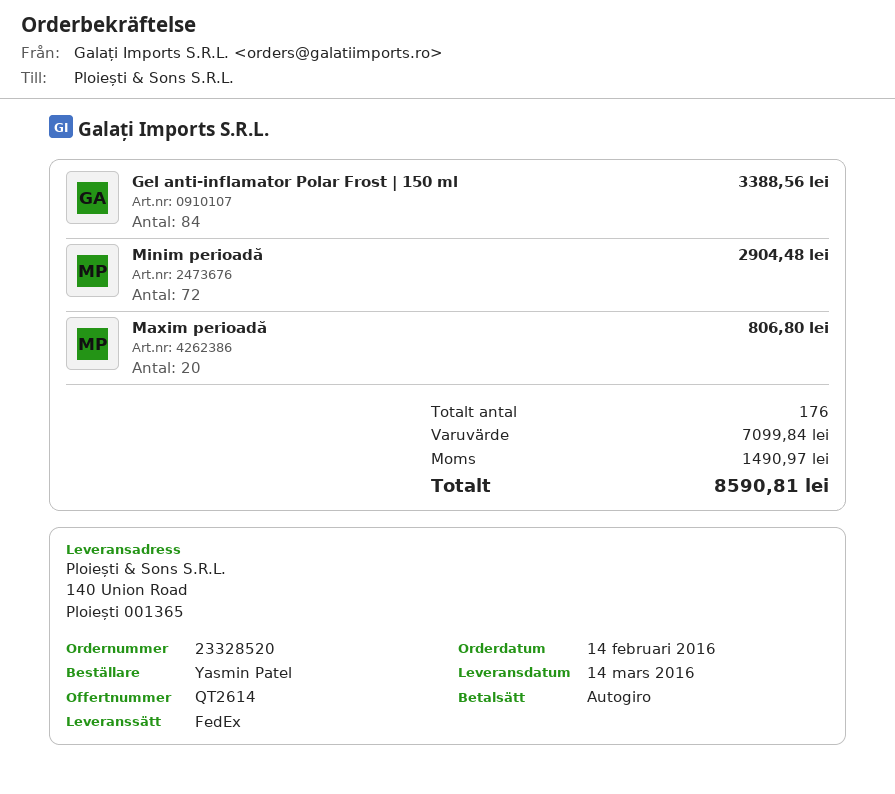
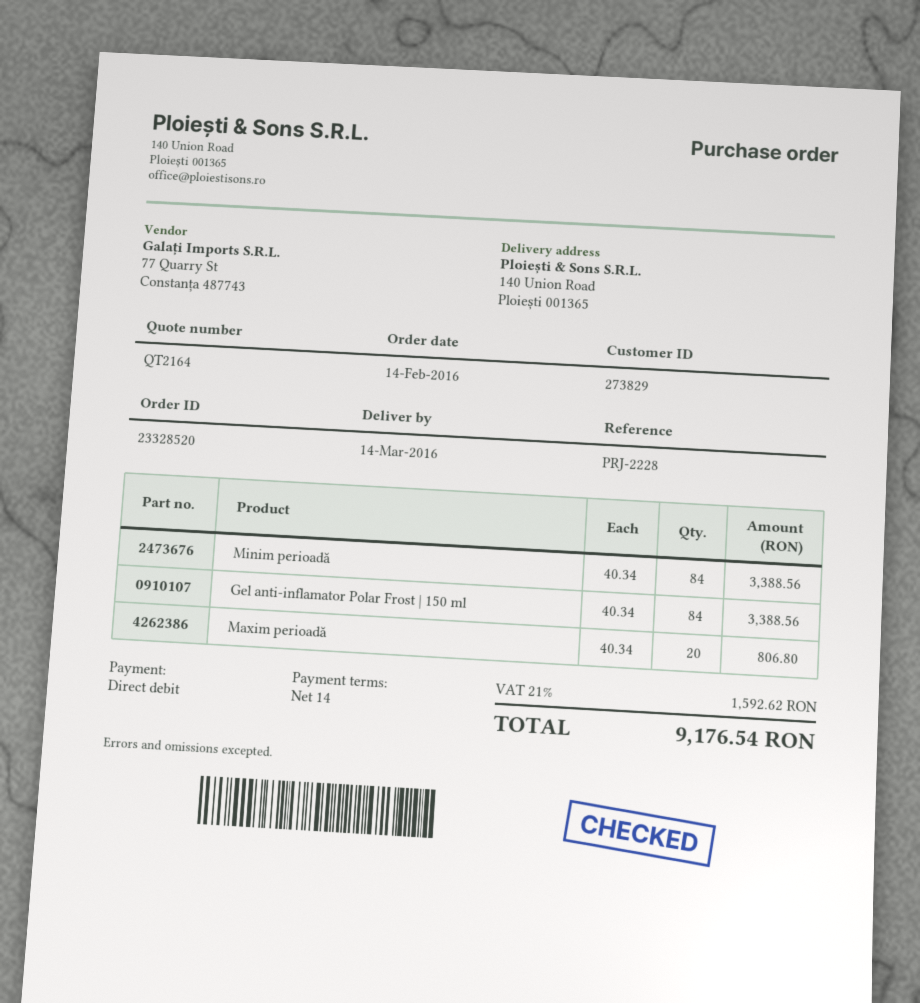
quote number: QT2614 -> QT2164
Minim perioadă: 72 for 2904.48 -> 84 for 3388.56
tax: 1490.97 -> 1592.62
total: 8590.81 -> 9176.54

